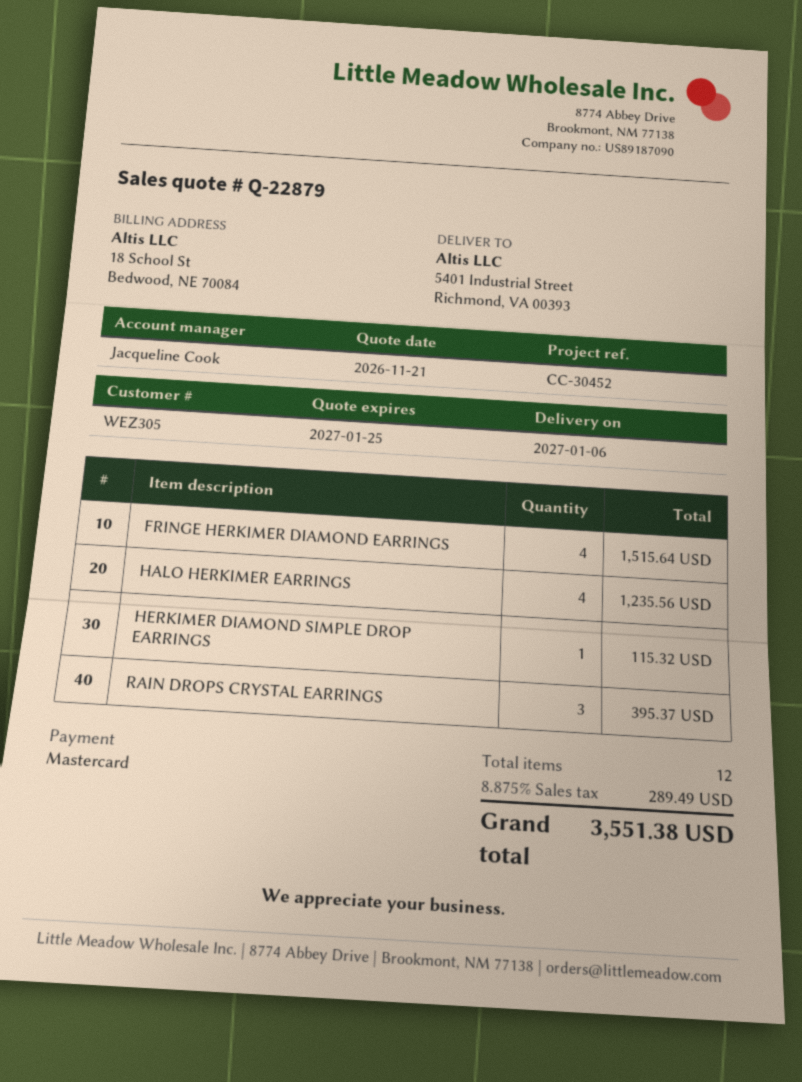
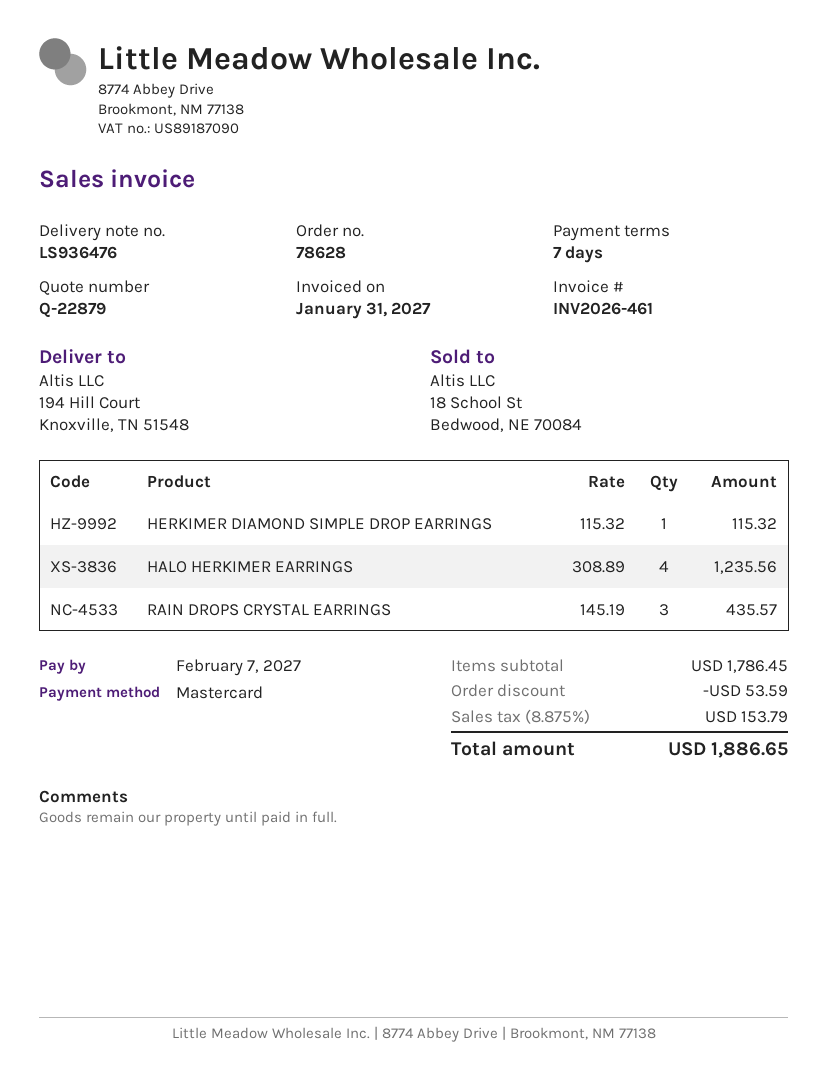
ship to: 5401 Industrial Street, Richmond, VA 00393 -> 194 Hill Court, Knoxville, TN 51548
FRINGE HERKIMER DIAMOND EARRINGS: 4 for 1515.64 -> none
RAIN DROPS CRYSTAL EARRINGS: 3 for 395.37 -> 3 for 435.57
discount: none -> 53.59
tax: 8.875% = 289.49 -> 8.875% = 153.79
total: 3551.38 -> 1886.65

